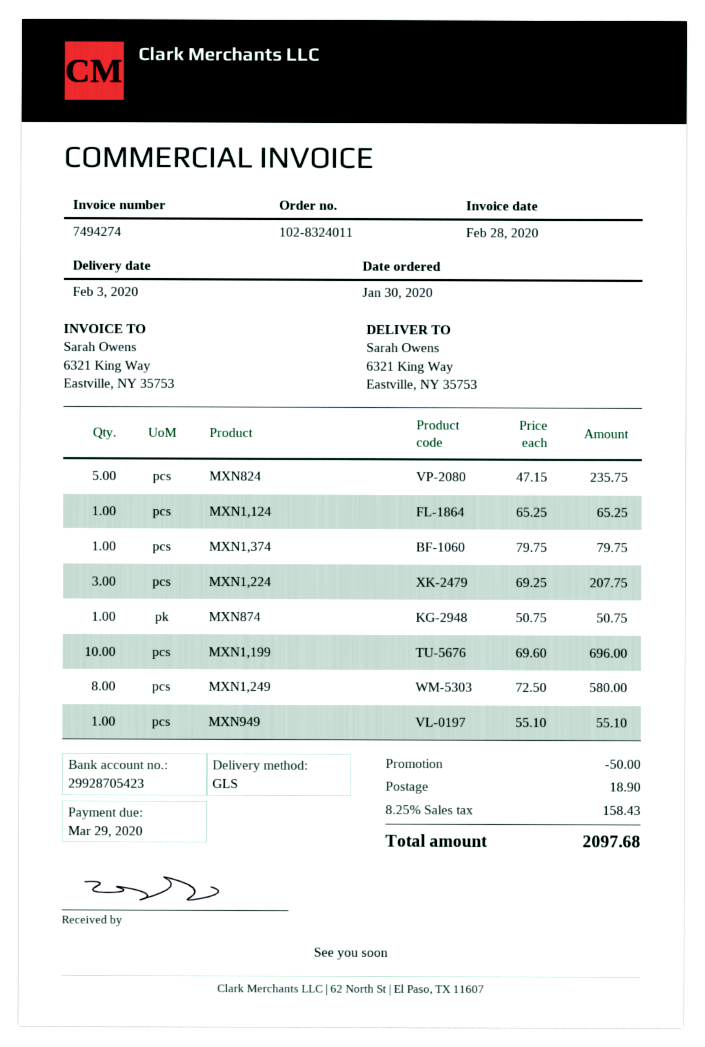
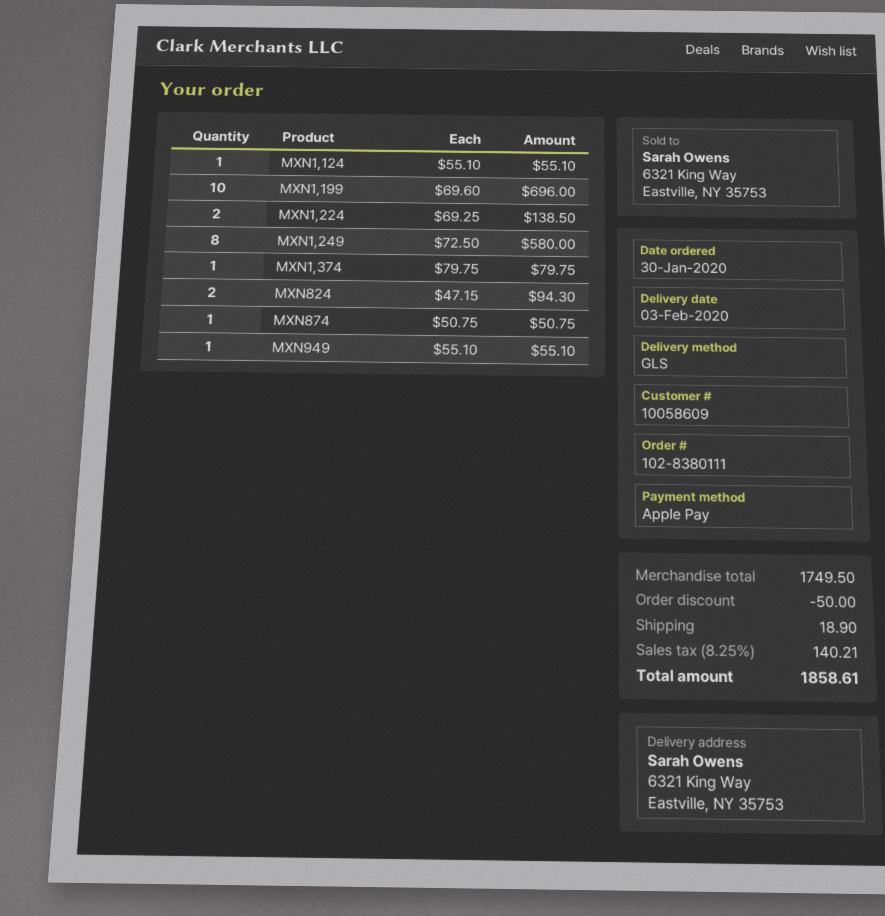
order number: 102-8324011 -> 102-8380111
MXN824: 5 x 47.15 = 235.75 -> 2 x 47.15 = 94.30
MXN1,124: 1 x 65.25 = 65.25 -> 1 x 55.10 = 55.10
MXN1,224: 3 x 69.25 = 207.75 -> 2 x 69.25 = 138.50
tax: 8.25% = 158.43 -> 8.25% = 140.21
total: 2097.68 -> 1858.61

